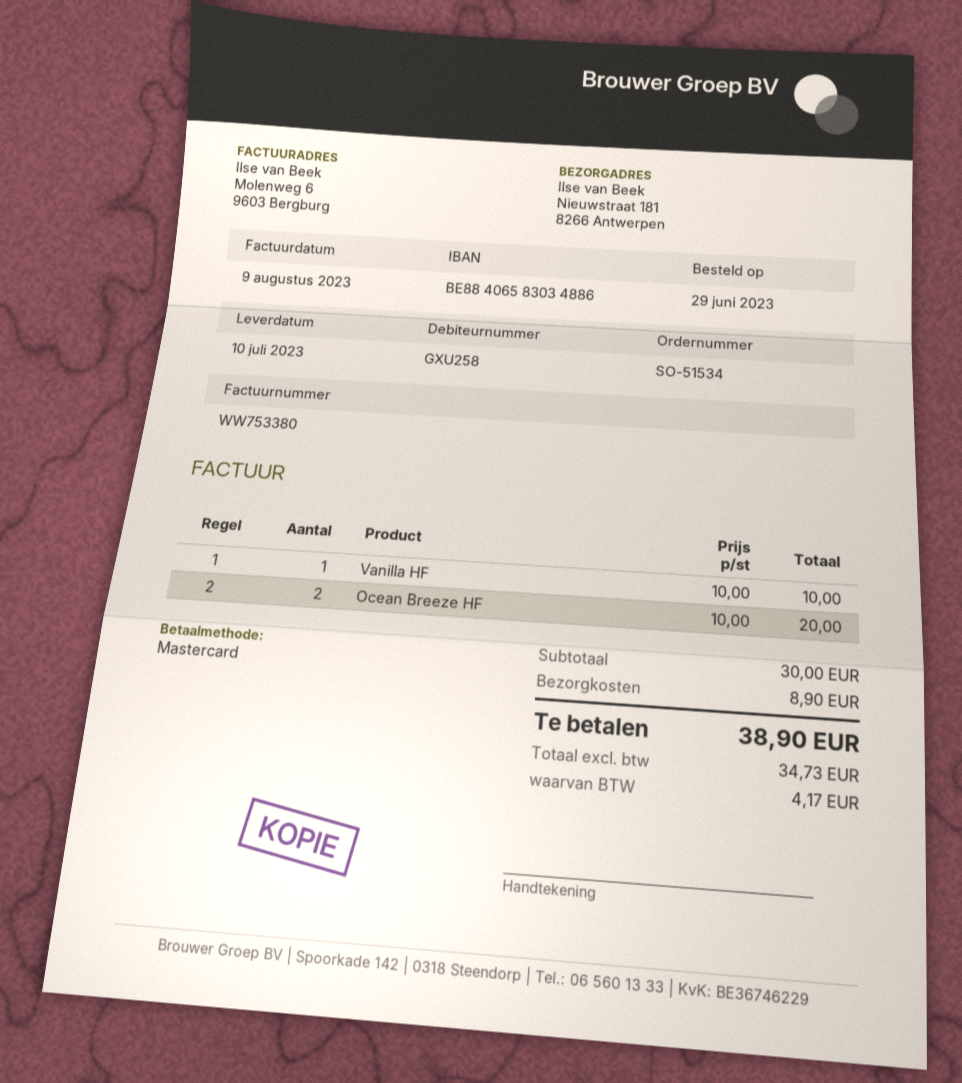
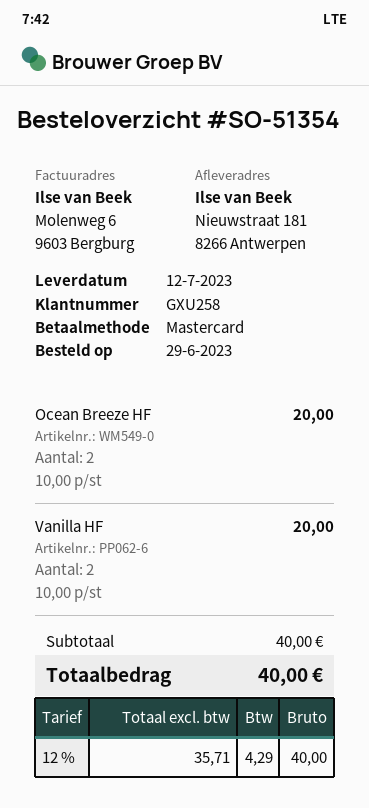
order number: SO-51534 -> SO-51354
delivery date: 2023-07-10 -> 2023-07-12
Vanilla HF: 1 x 10.00 = 10.00 -> 2 x 10.00 = 20.00
subtotal: 30.00 -> 40.00
shipping: 8.90 -> none
net: 34.73 -> 35.71
tax: 4.17 -> 4.29
total: 38.90 -> 40.00

